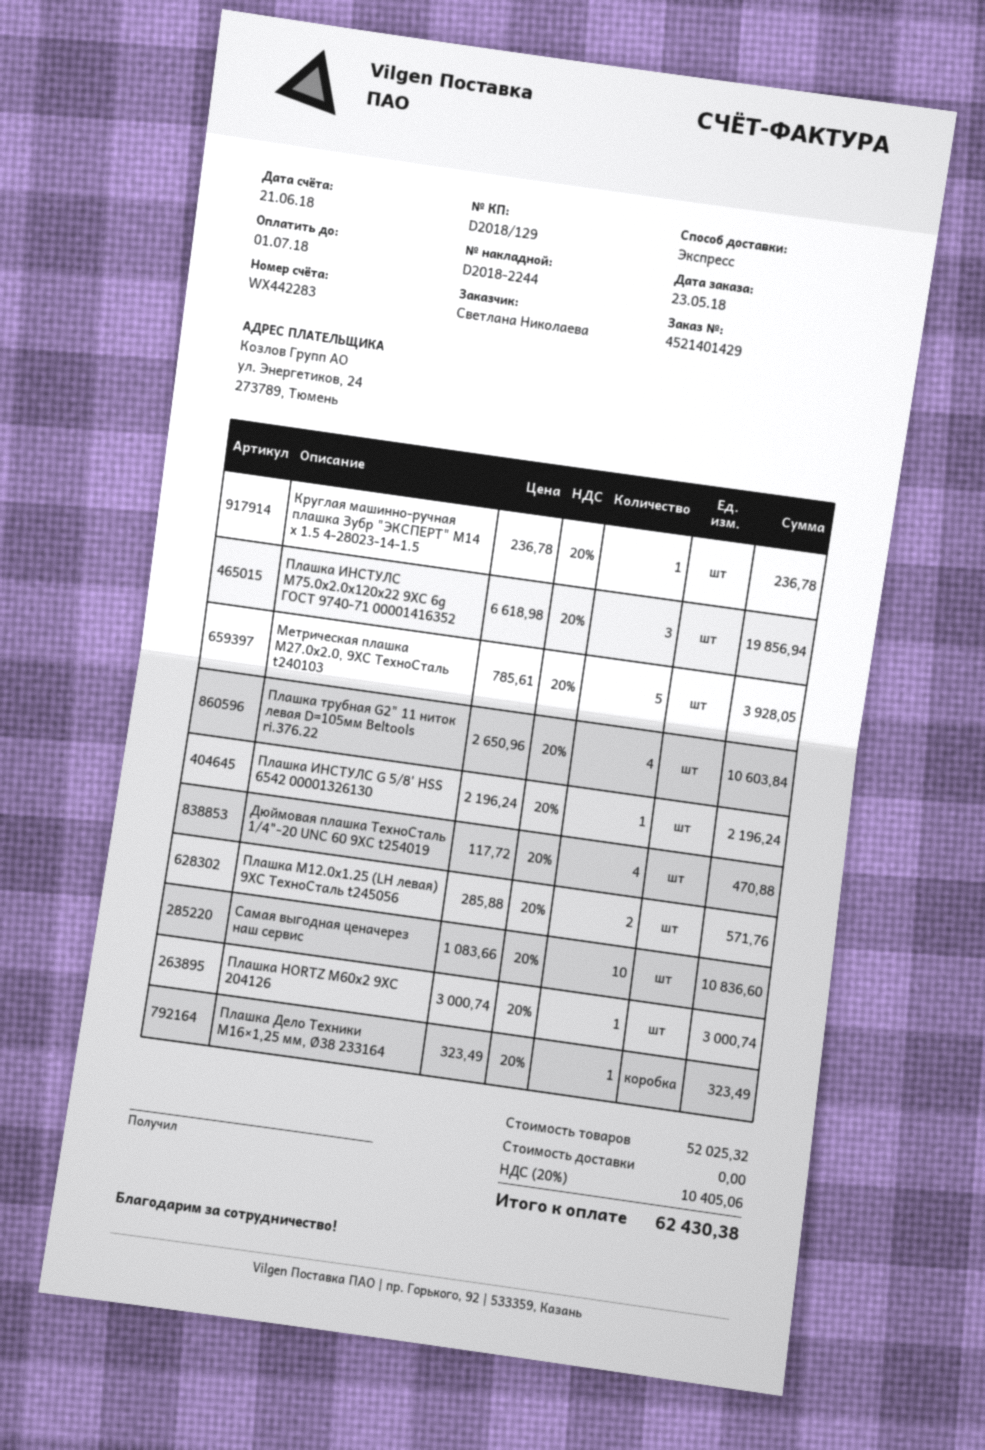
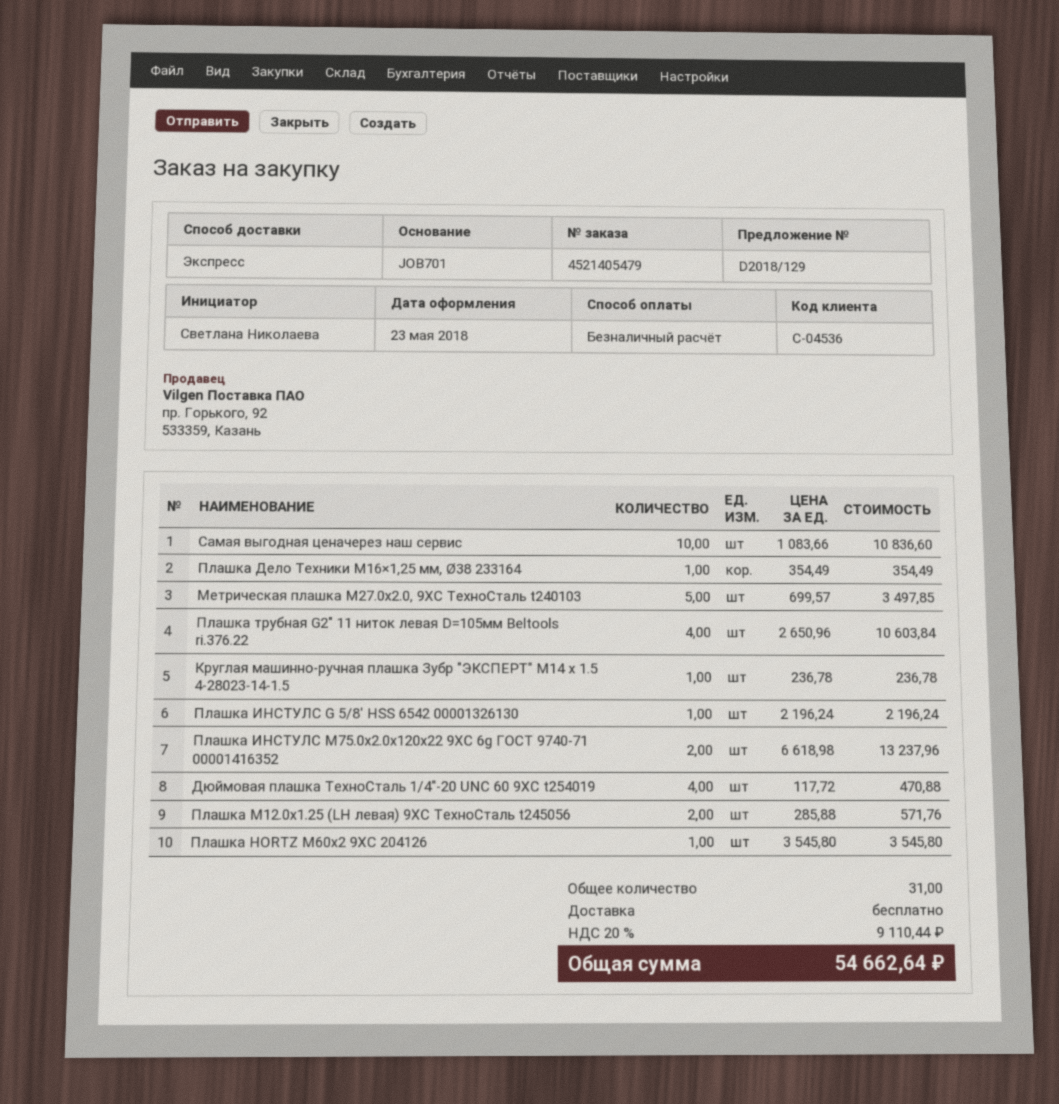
order number: 4521401429 -> 4521405479
Плашка ИНСТУЛС М75.0x2.0x120x22 9ХС 6g ГОСТ 9740-71 00001416352: 3 x 6618.98 = 19856.94 -> 2 x 6618.98 = 13237.96
Метрическая плашка М27.0х2.0, 9ХС ТехноСталь t240103: 5 x 785.61 = 3928.05 -> 5 x 699.57 = 3497.85
Плашка HORTZ М60x2 9ХС 204126: 1 x 3000.74 = 3000.74 -> 1 x 3545.80 = 3545.80
Плашка Дело Техники M16×1,25 мм, Ø38 233164: 1 x 323.49 = 323.49 -> 1 x 354.49 = 354.49
tax: 20% = 10405.06 -> 20% = 9110.44
total: 62430.38 -> 54662.64

